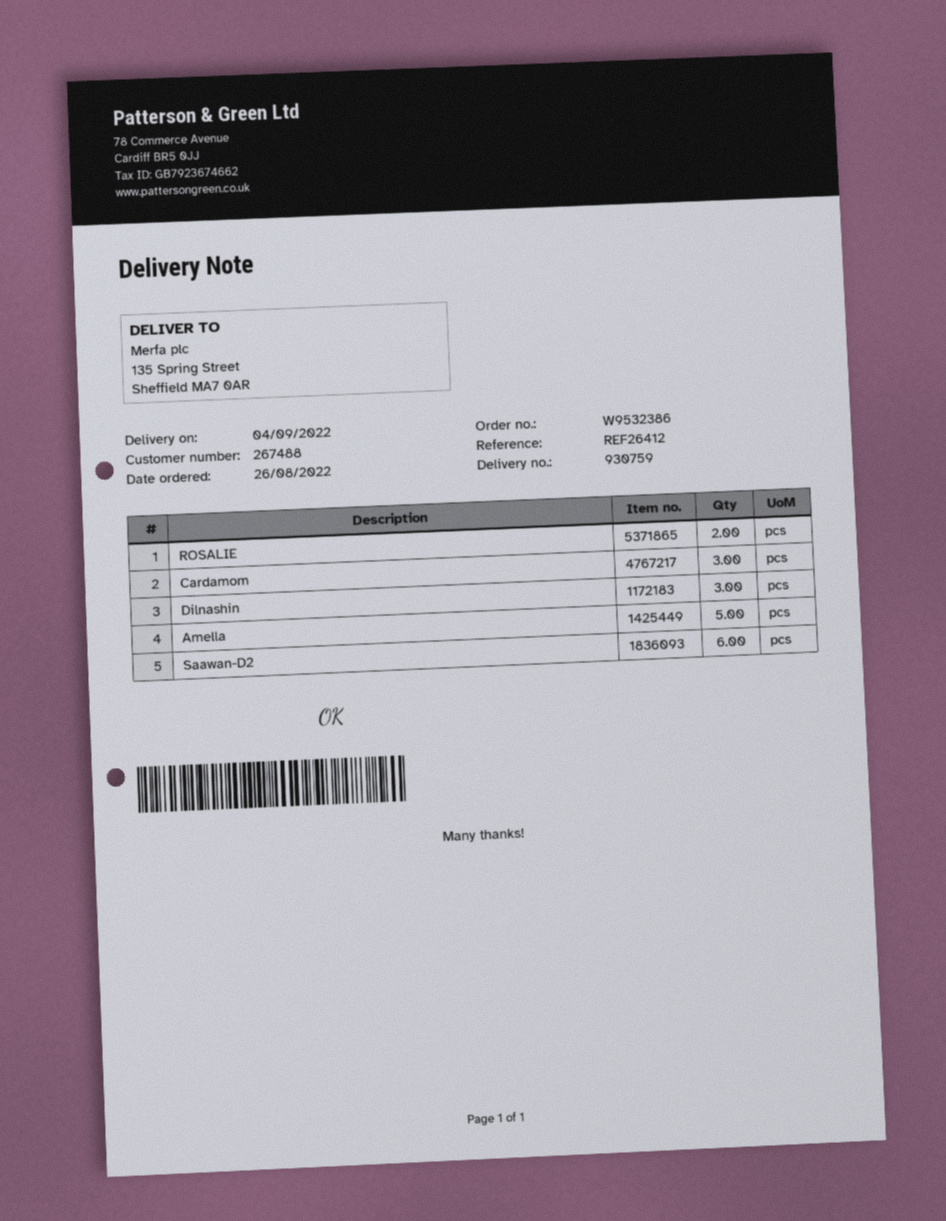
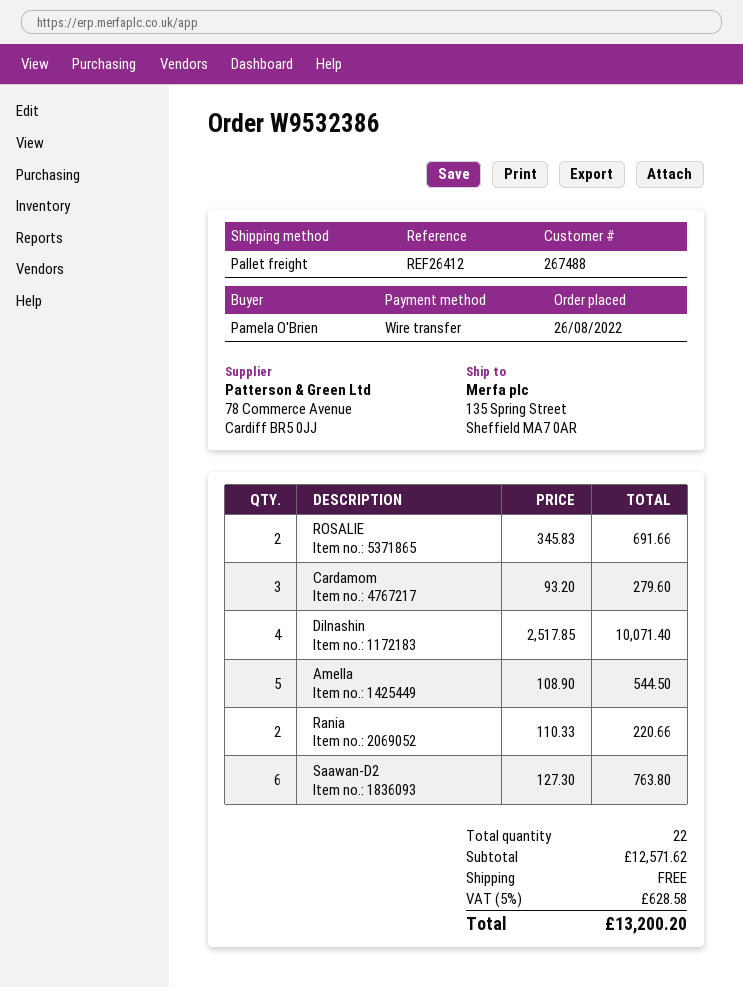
Dilnashin: 3 -> 4
Rania: none -> 2

